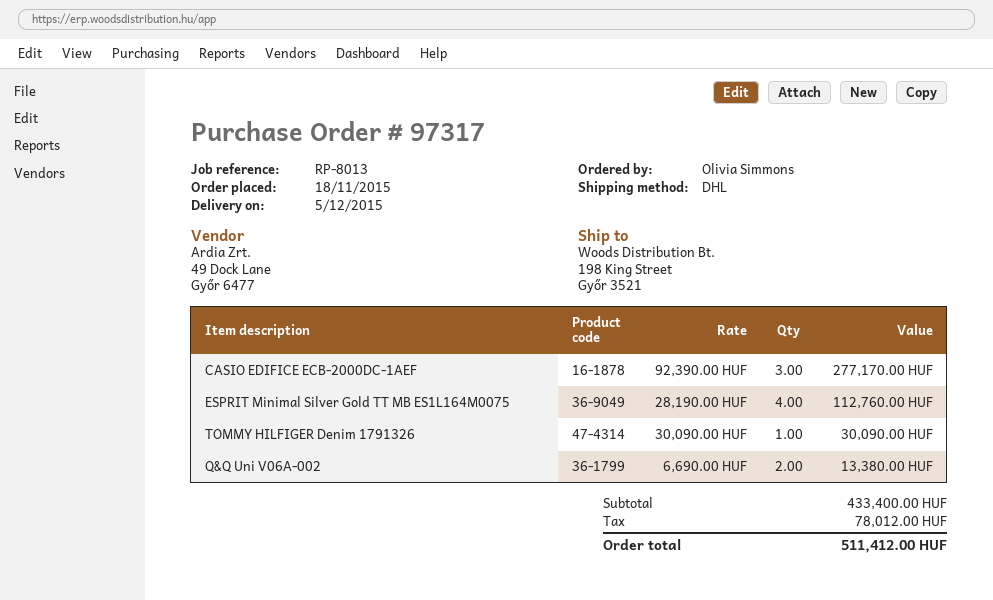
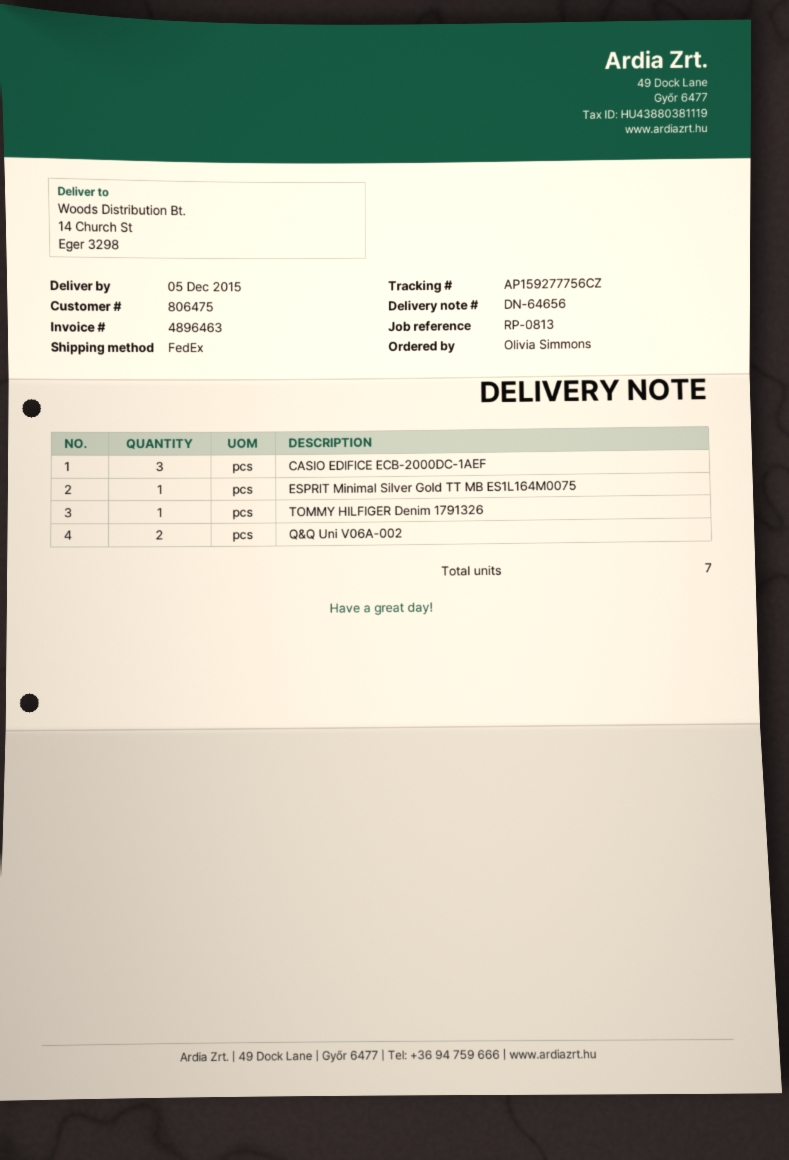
reference: RP-8013 -> RP-0813
shipping method: DHL -> FedEx
ship to: 198 King Street, Győr 3521 -> 14 Church St, Eger 3298
ESPRIT Minimal Silver Gold TT MB ES1L164M0075: 4 -> 1

